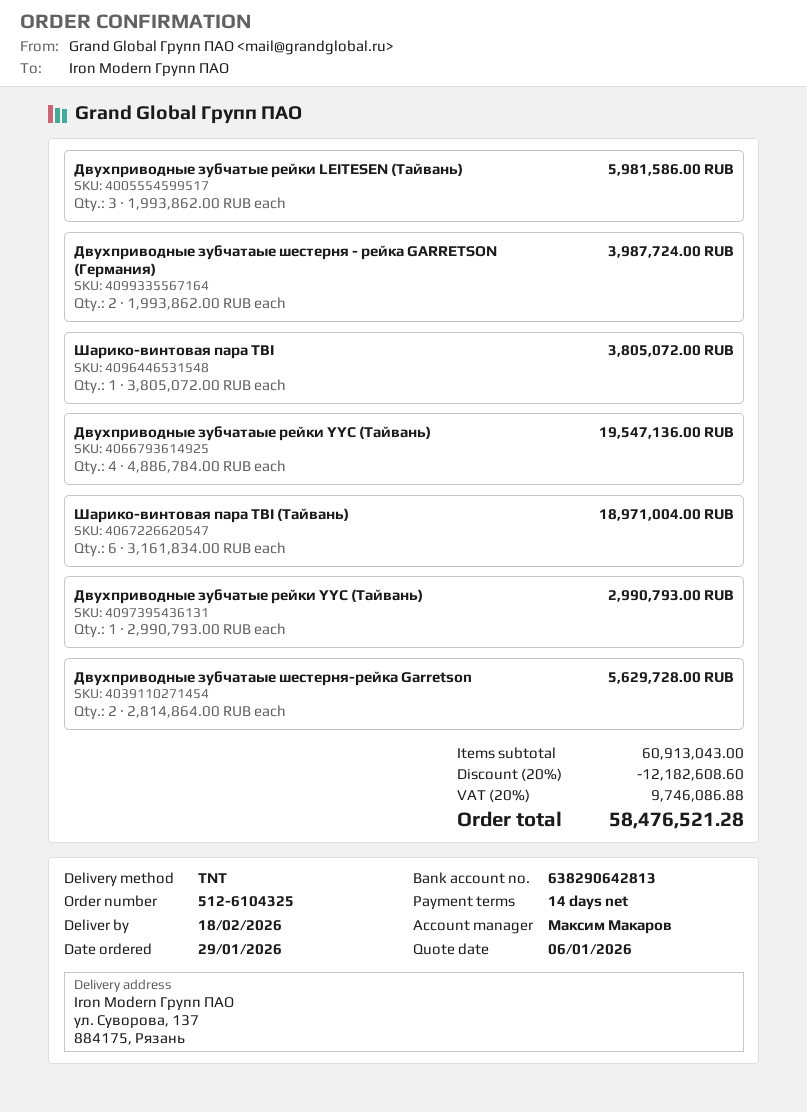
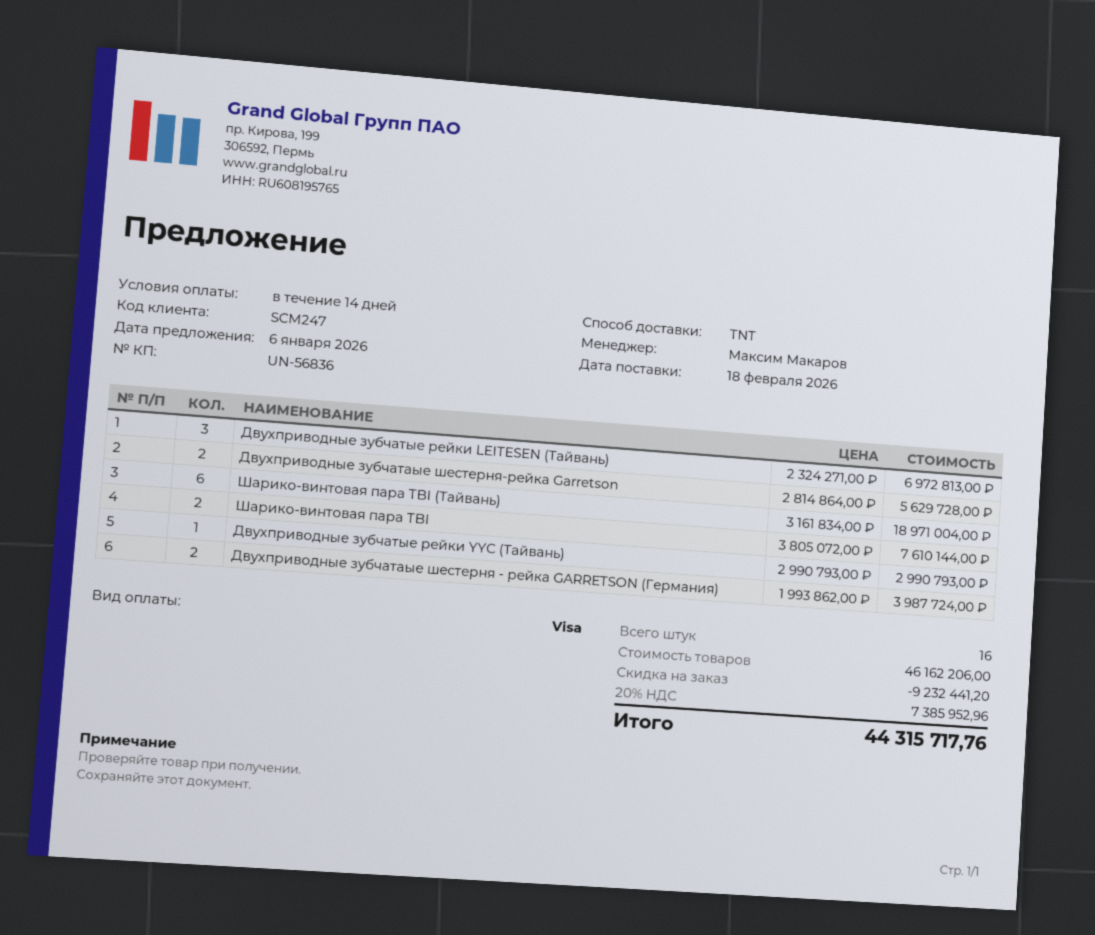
Двухприводные зубчатыe рейки LEITESEN (Тайвань): 3 x 1993862.00 = 5981586.00 -> 3 x 2324271.00 = 6972813.00
Шарико-винтовая пара TBI: 1 x 3805072.00 = 3805072.00 -> 2 x 3805072.00 = 7610144.00
Двухприводные зубчатаыe рейки YYC (Тайвань): 4 x 4886784.00 = 19547136.00 -> none
subtotal: 60913043.00 -> 46162206.00
discount: 12182608.60 -> 9232441.20
tax: 20% = 9746086.88 -> 20% = 7385952.96
total: 58476521.28 -> 44315717.76

